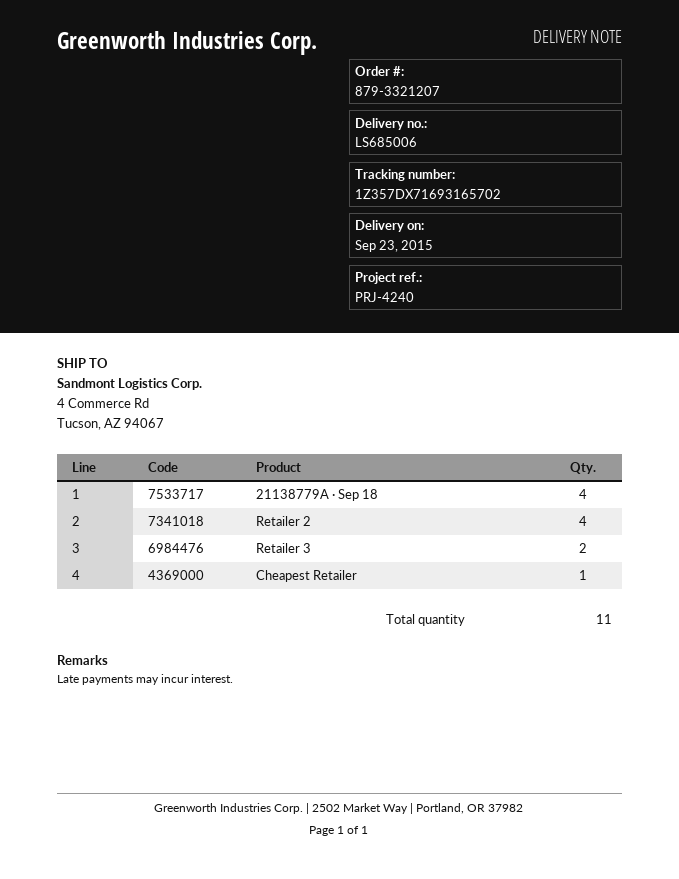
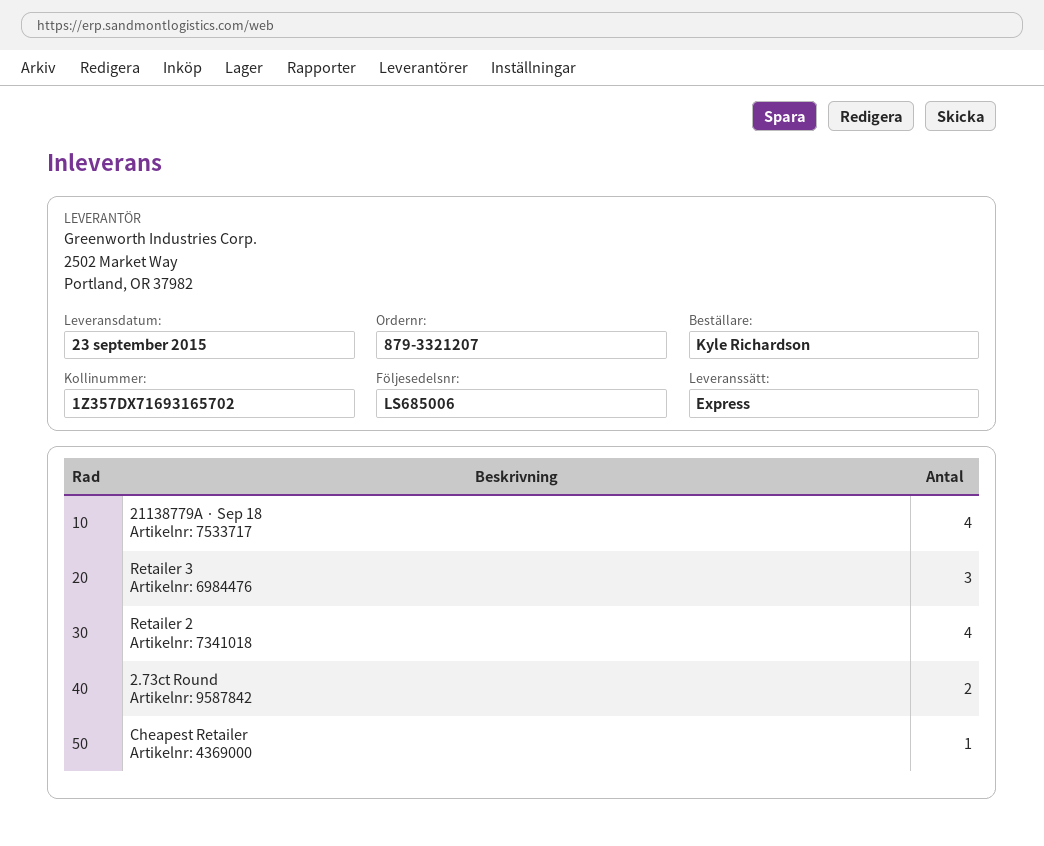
Retailer 3: 2 -> 3
2.73ct Round: none -> 2

